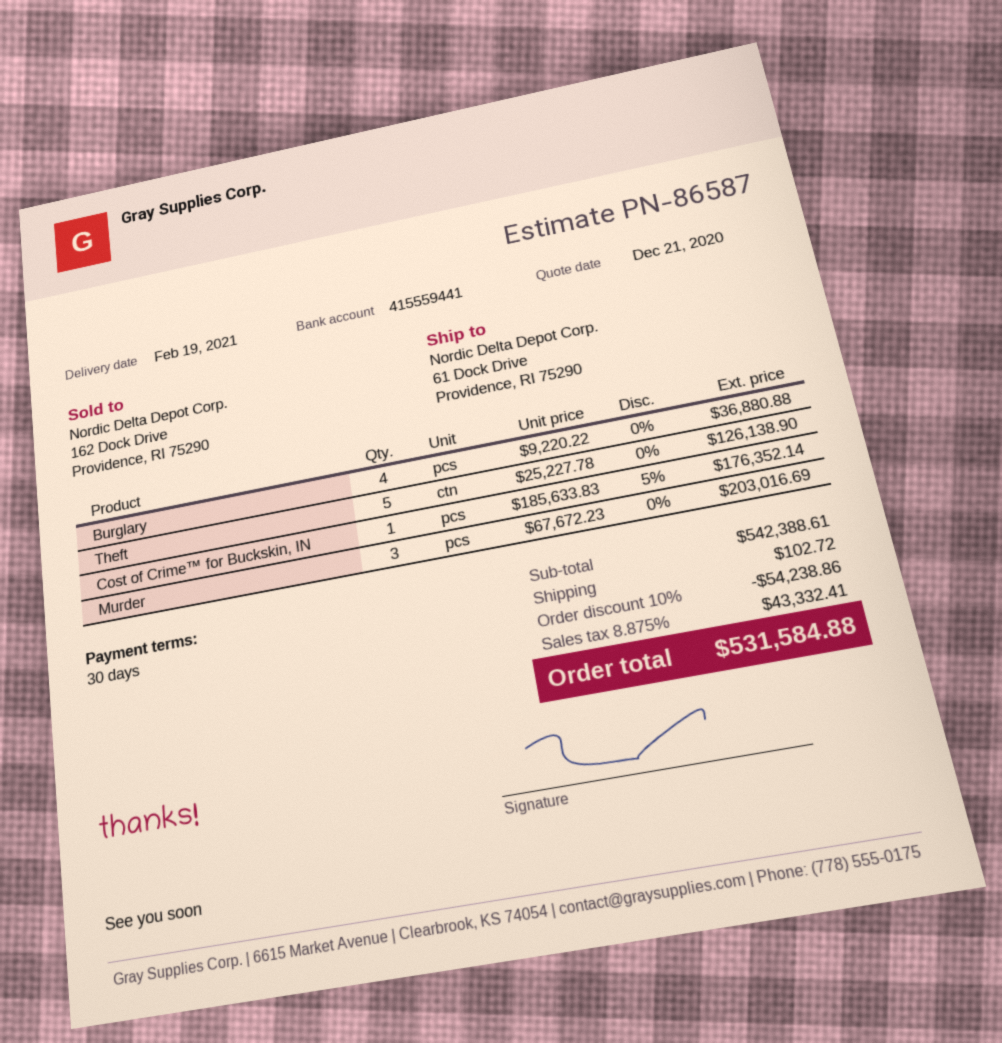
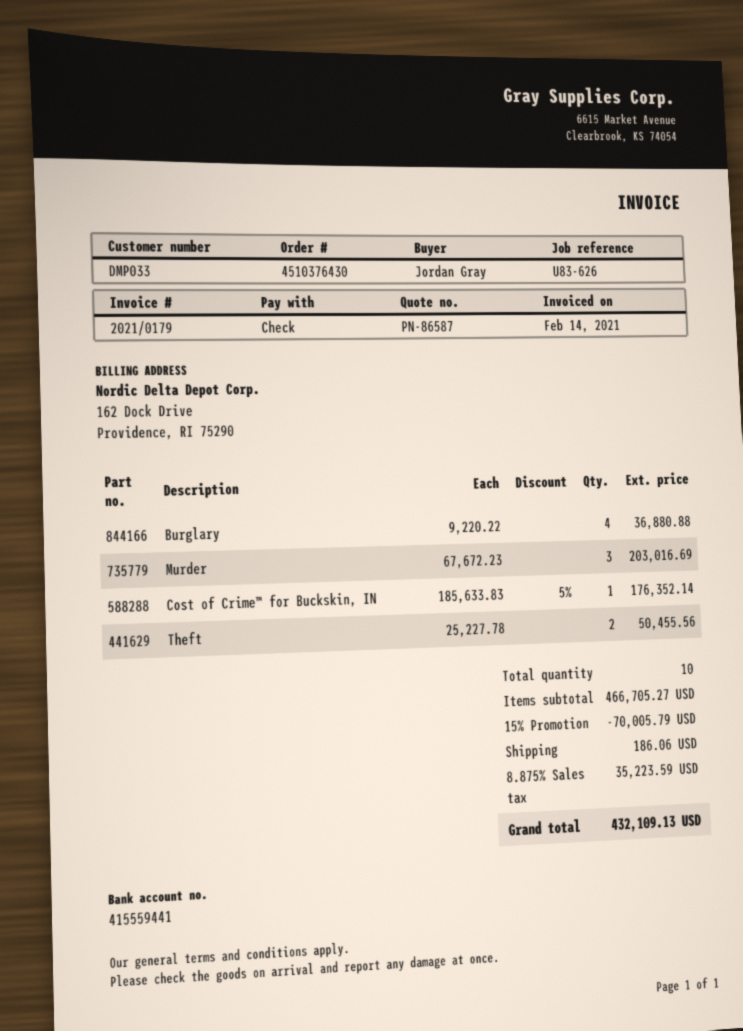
Theft: 5 x 25227.78 = 126138.90 -> 2 x 25227.78 = 50455.56
subtotal: 542388.61 -> 466705.27
discount: 10% = 54238.86 -> 15% = 70005.79
shipping: 102.72 -> 186.06
tax: 8.875% = 43332.41 -> 8.875% = 35223.59
total: 531584.88 -> 432109.13

